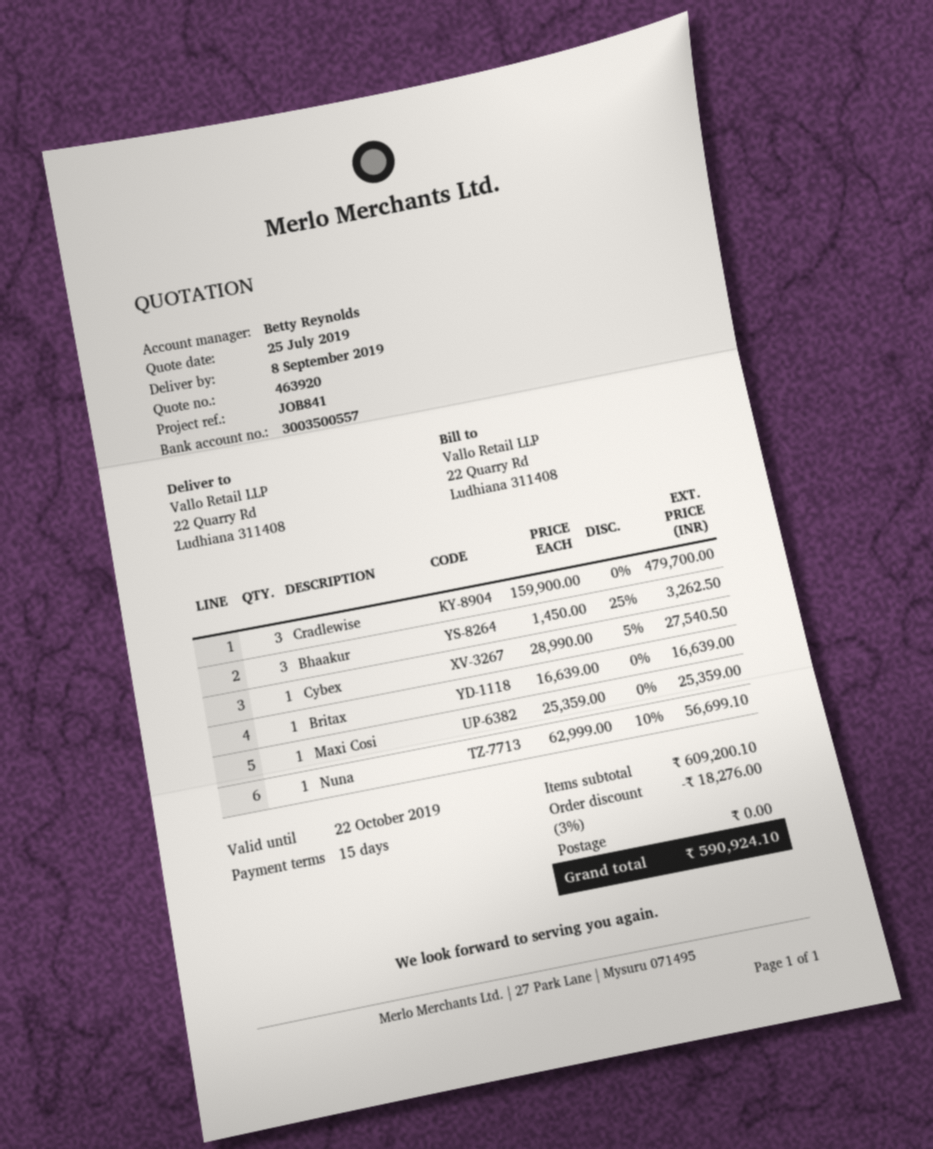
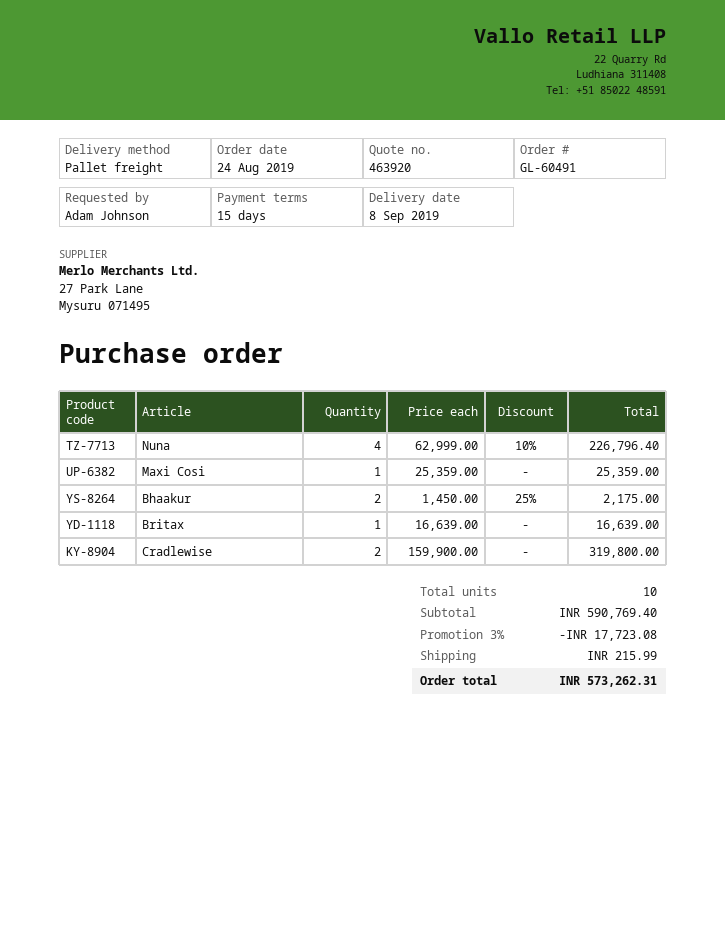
Cradlewise: 3 x 159900.00 = 479700.00 -> 2 x 159900.00 = 319800.00
Bhaakur: 3 x 1450.00 - 25% = 3262.50 -> 2 x 1450.00 - 25% = 2175.00
Cybex: 1 x 28990.00 - 5% = 27540.50 -> none
Nuna: 1 x 62999.00 - 10% = 56699.10 -> 4 x 62999.00 - 10% = 226796.40
subtotal: 609200.10 -> 590769.40
discount: 3% = 18276.00 -> 3% = 17723.08
shipping: 0.00 -> 215.99
total: 590924.10 -> 573262.31

